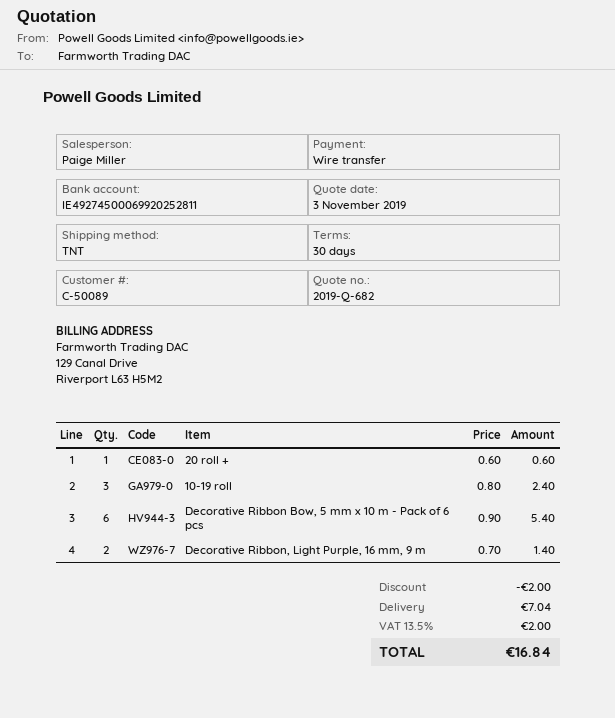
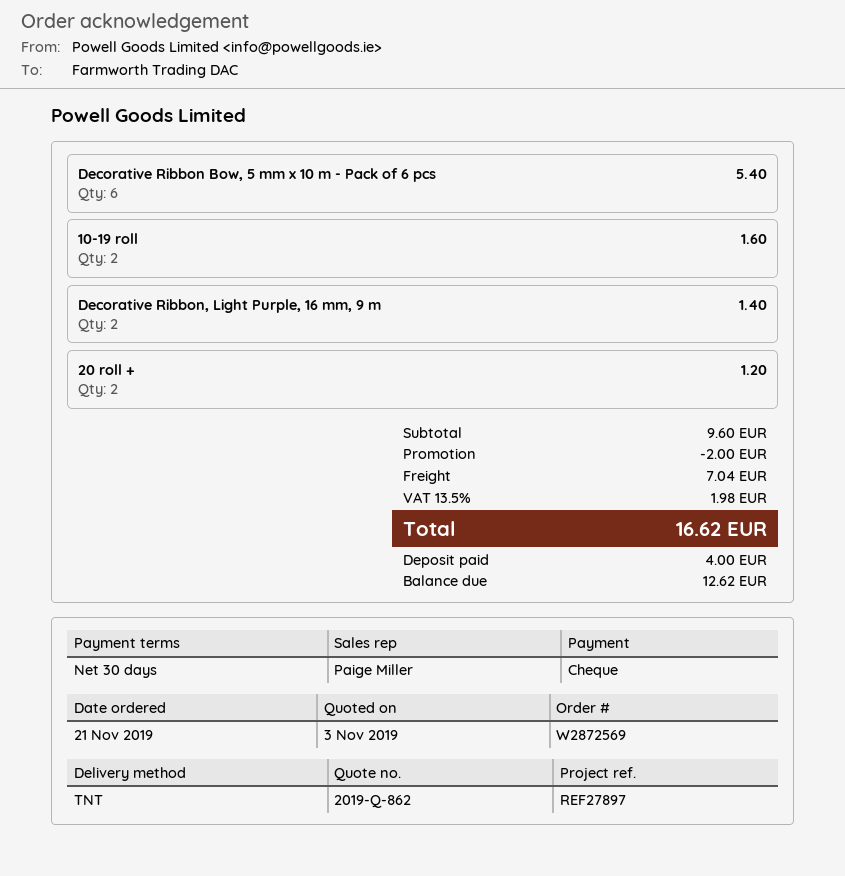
quote number: 2019-Q-682 -> 2019-Q-862
payment method: bank transfer -> cheque
20 roll +: 1 for 0.60 -> 2 for 1.20
10-19 roll: 3 for 2.40 -> 2 for 1.60
tax: 13.5% = 2.00 -> 13.5% = 1.98
total: 16.84 -> 16.62

